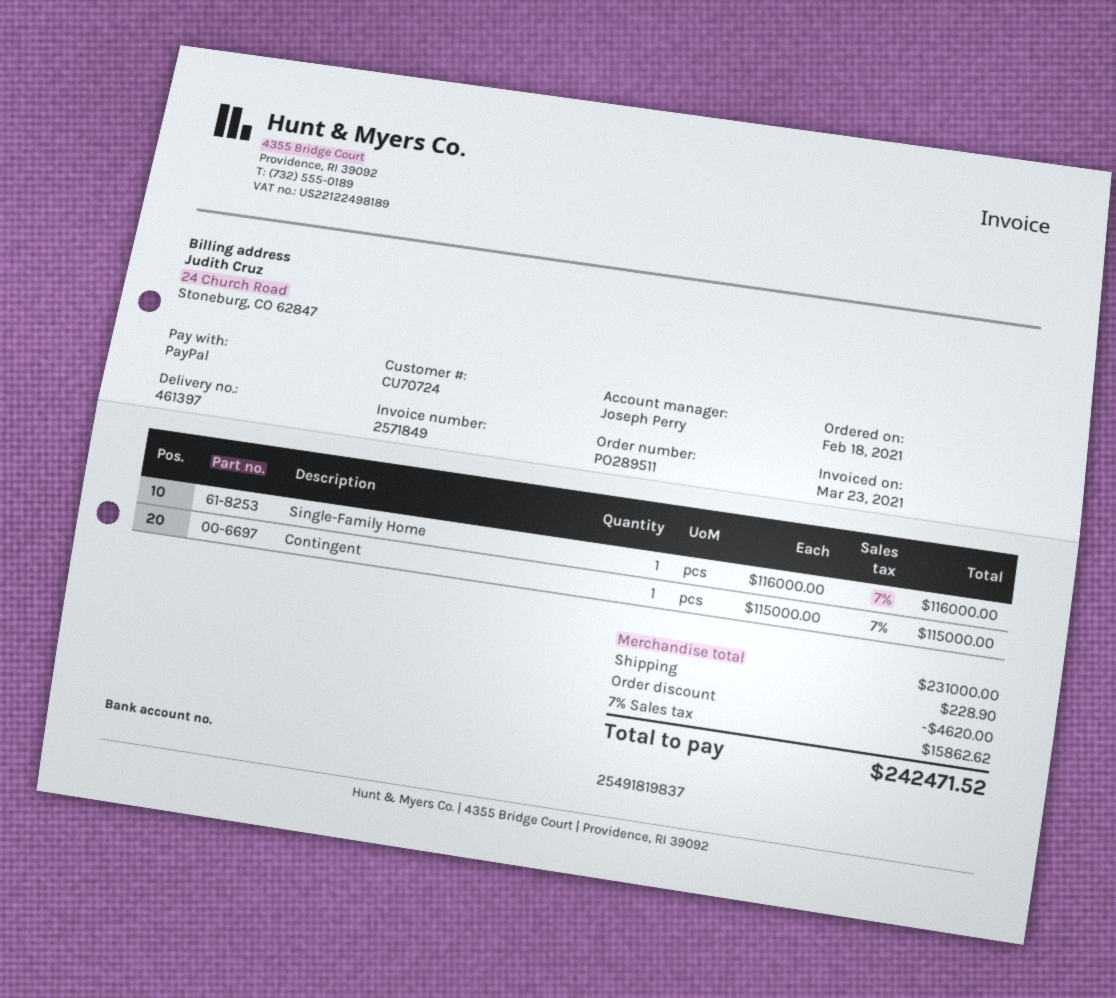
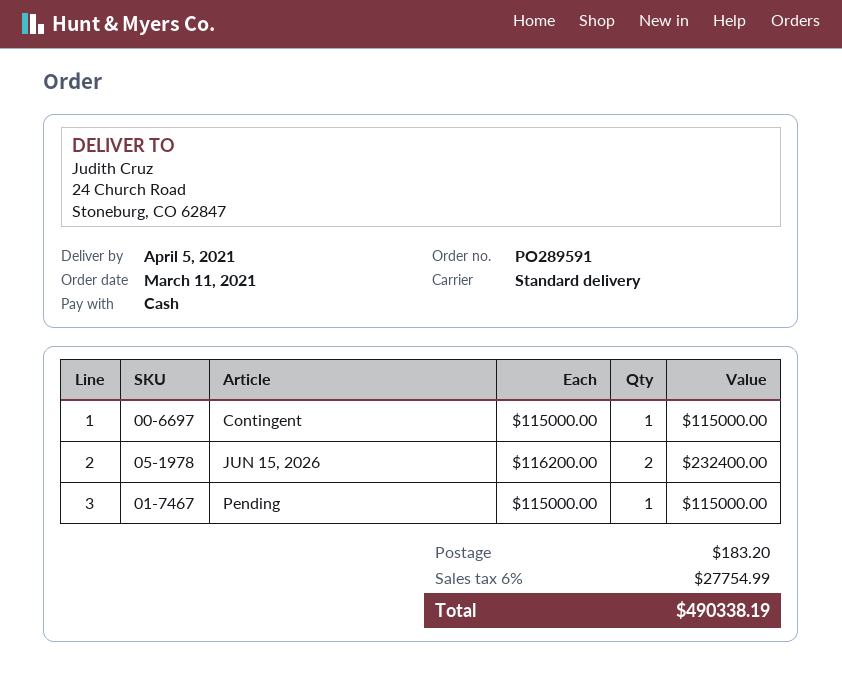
order number: PO289511 -> PO289591
order date: 2021-02-18 -> 2021-03-11
payment method: PayPal -> cash
Single-Family Home: 1 x 116000.00 = 116000.00 -> none
JUN 15, 2026: none -> 2 x 116200.00 = 232400.00
Pending: none -> 1 x 115000.00 = 115000.00
discount: 4620.00 -> none
shipping: 228.90 -> 183.20
tax: 7% = 15862.62 -> 6% = 27754.99
total: 242471.52 -> 490338.19

